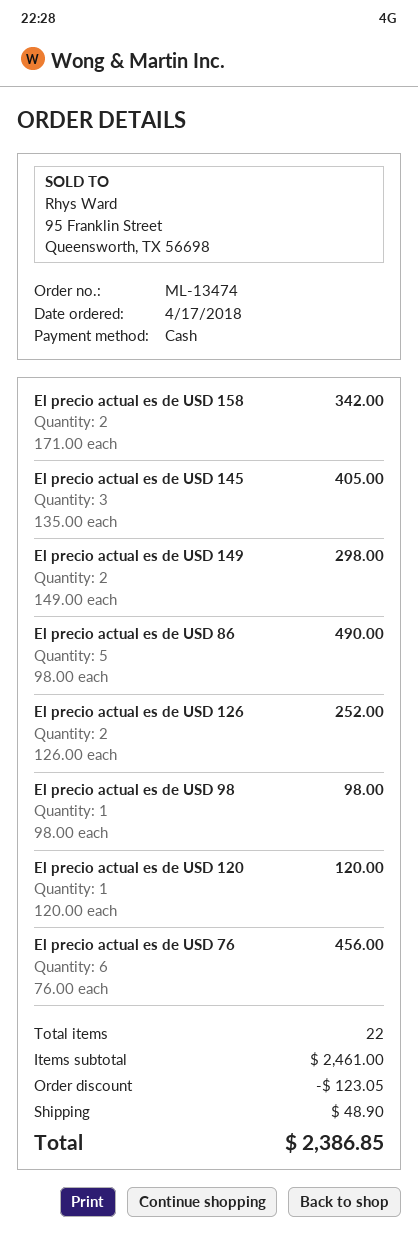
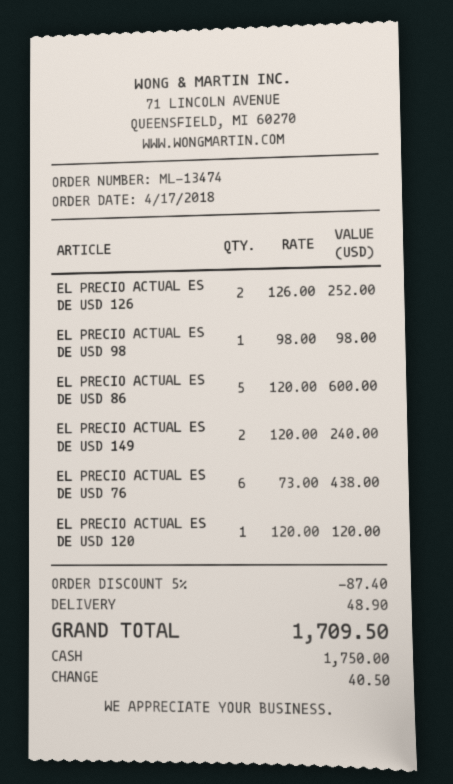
El precio actual es de USD 158: 2 x 171.00 = 342.00 -> none
El precio actual es de USD 145: 3 x 135.00 = 405.00 -> none
El precio actual es de USD 149: 2 x 149.00 = 298.00 -> 2 x 120.00 = 240.00
El precio actual es de USD 86: 5 x 98.00 = 490.00 -> 5 x 120.00 = 600.00
El precio actual es de USD 76: 6 x 76.00 = 456.00 -> 6 x 73.00 = 438.00
discount: 123.05 -> 87.40
total: 2386.85 -> 1709.50

